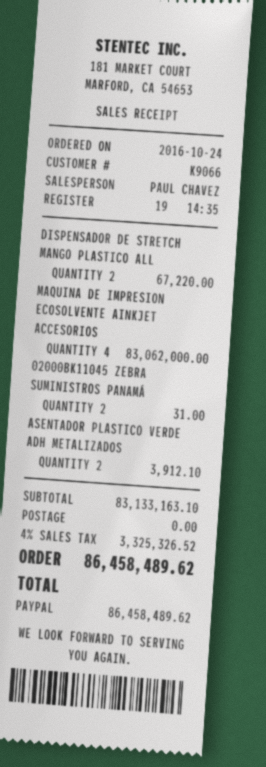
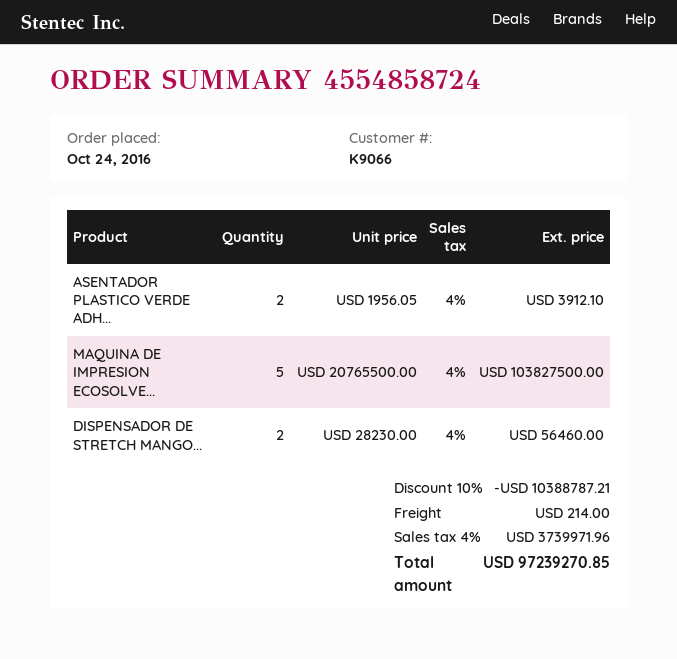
DISPENSADOR DE STRETCH MANGO PLASTICO ALL: 2 for 67220.00 -> 2 for 56460.00
MAQUINA DE IMPRESION ECOSOLVENTE AINKJET ACCESORIOS: 4 for 83062000.00 -> 5 for 103827500.00
02000BK11045 ZEBRA SUMINISTROS PANAMÁ: 2 for 31.00 -> none
discount: none -> 10% = 10388787.21
shipping: 0.00 -> 214.00
tax: 4% = 3325326.52 -> 4% = 3739971.96
total: 86458489.62 -> 97239270.85

